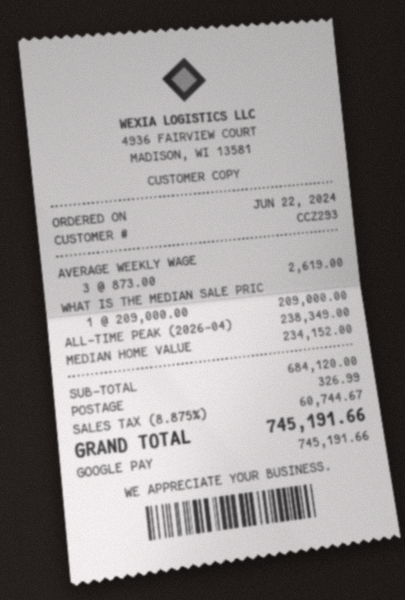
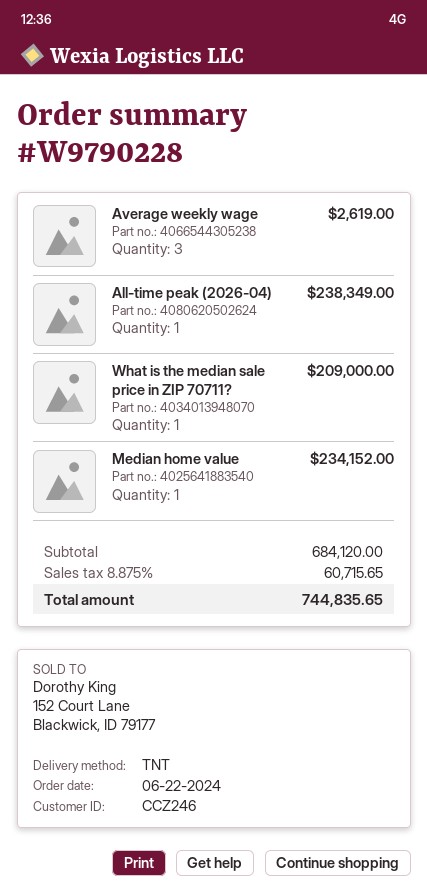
customer number: CCZ293 -> CCZ246
shipping: 326.99 -> none
tax: 8.875% = 60744.67 -> 8.875% = 60715.65
total: 745191.66 -> 744835.65

